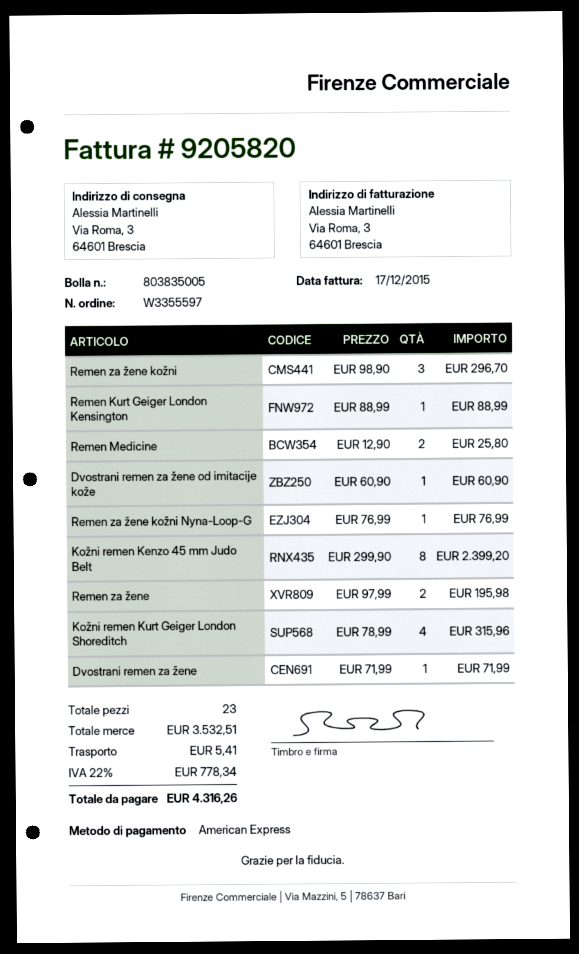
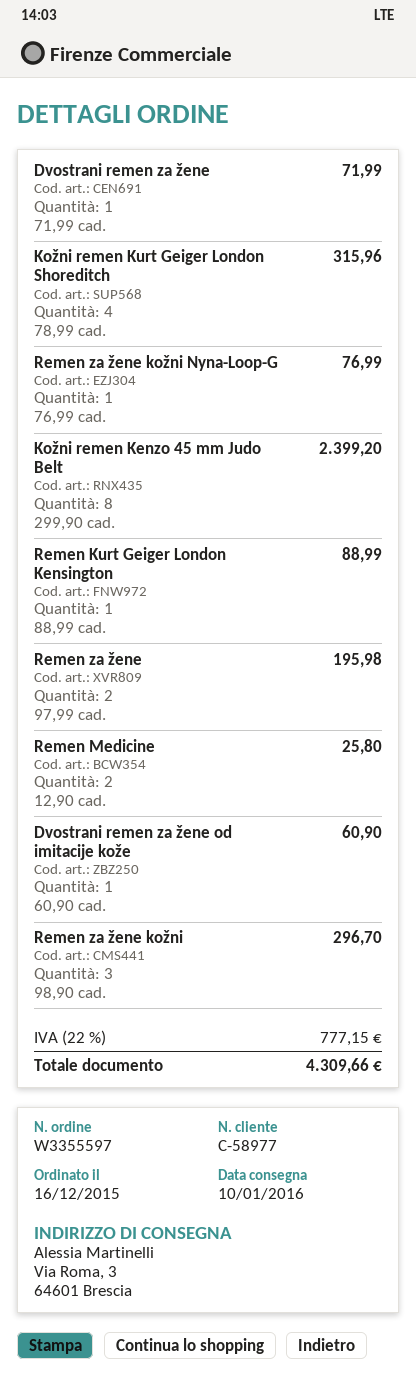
shipping: 5.41 -> none
tax: 22% = 778.34 -> 22% = 777.15
total: 4316.26 -> 4309.66

